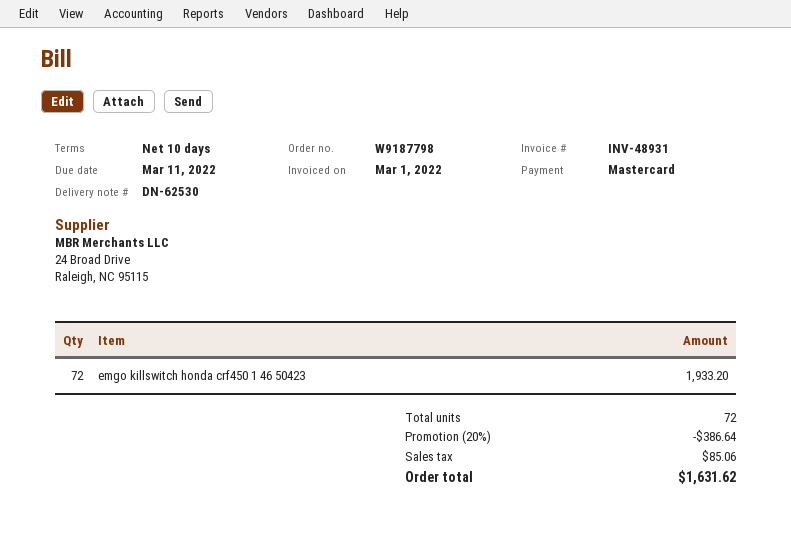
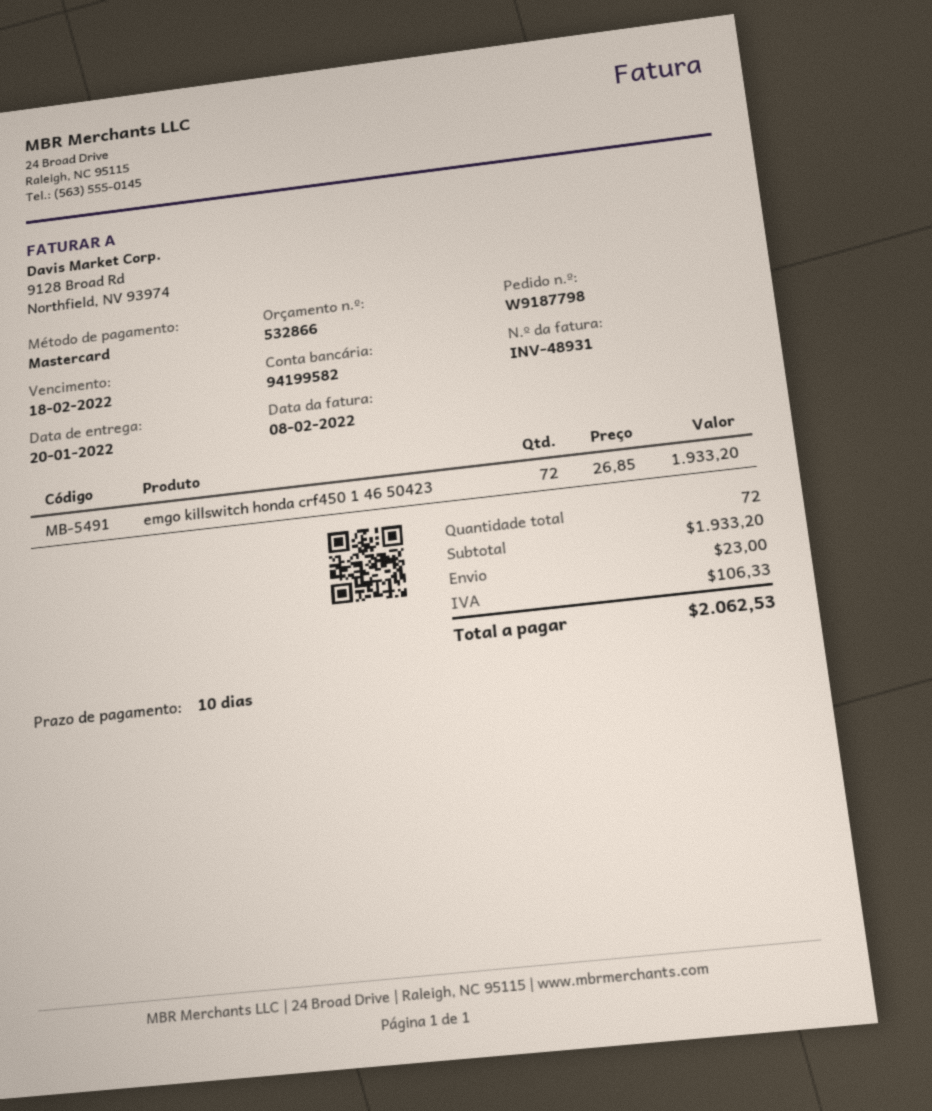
invoice date: 2022-03-01 -> 2022-02-08
due date: 2022-03-11 -> 2022-02-18
discount: 20% = 386.64 -> none
shipping: none -> 23.00
tax: 85.06 -> 106.33
total: 1631.62 -> 2062.53

